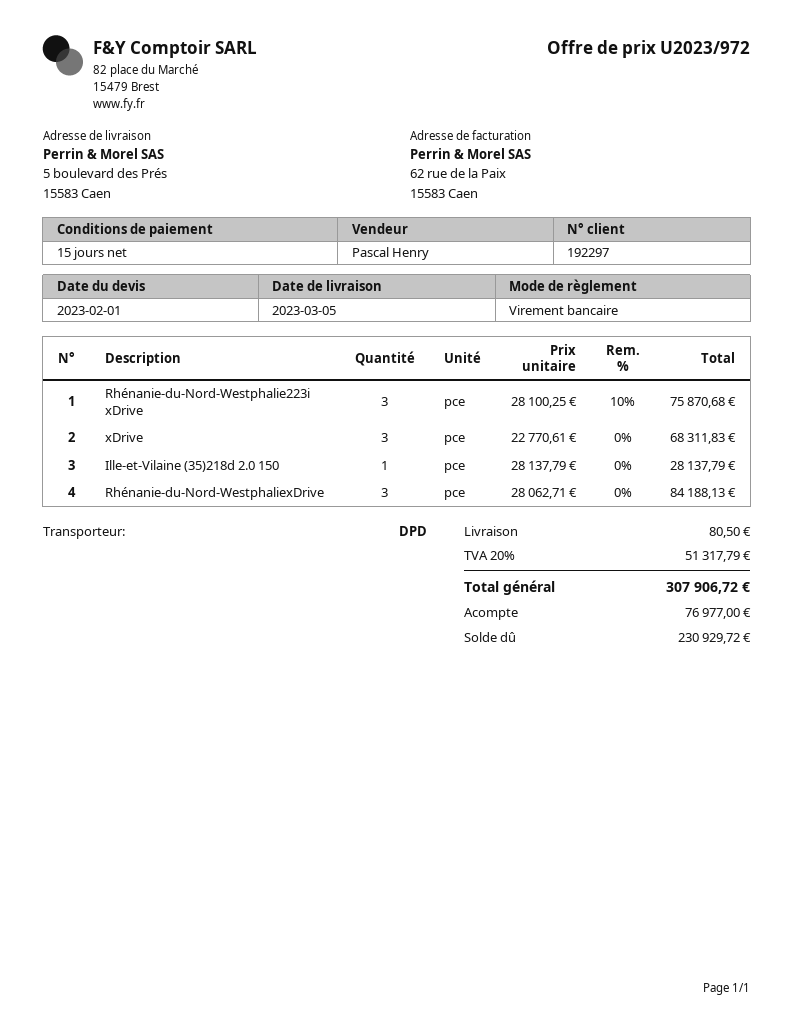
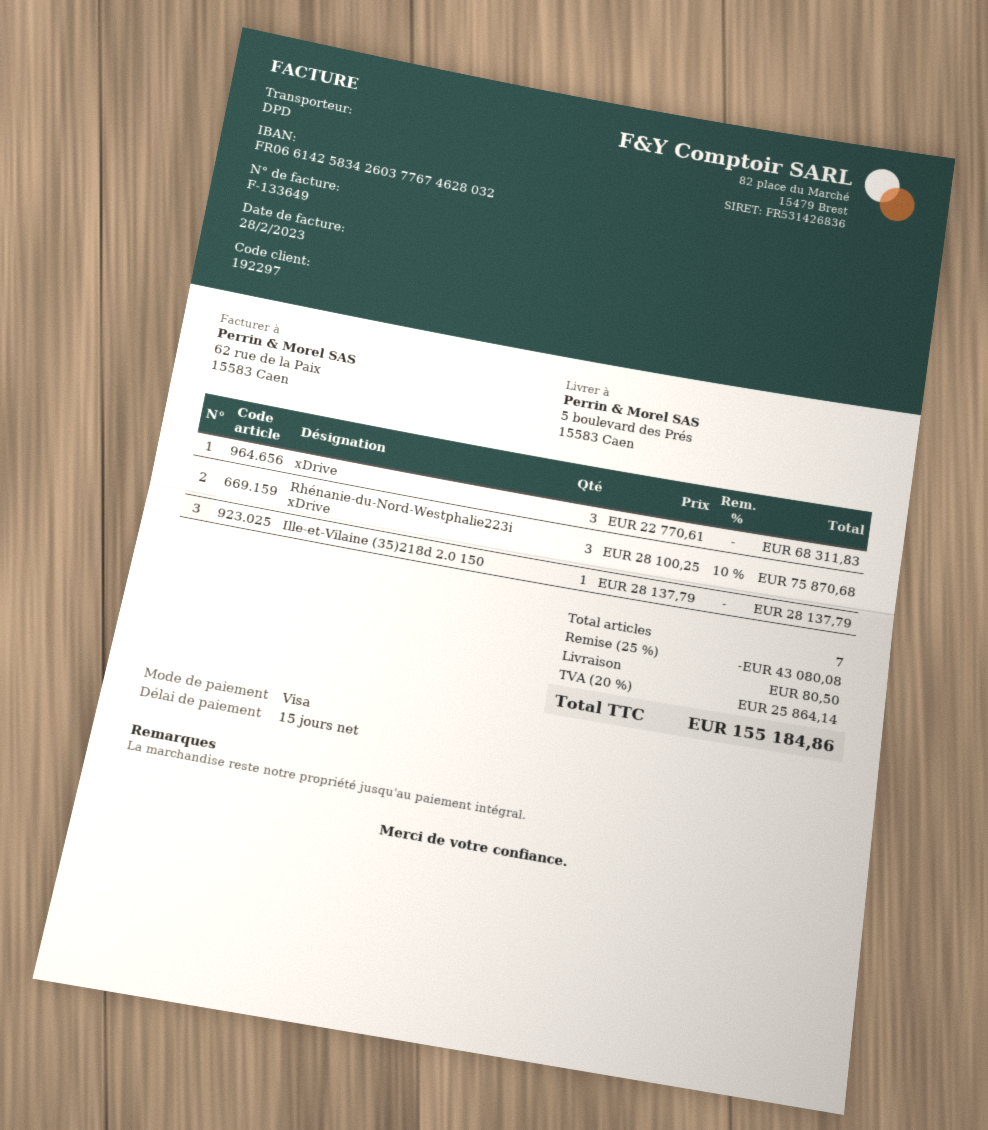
payment method: bank transfer -> Visa
Rhénanie-du-Nord-WestphaliexDrive: 3 x 28062.71 = 84188.13 -> none
discount: none -> 25% = 43080.08
tax: 20% = 51317.79 -> 20% = 25864.14
total: 307906.72 -> 155184.86

